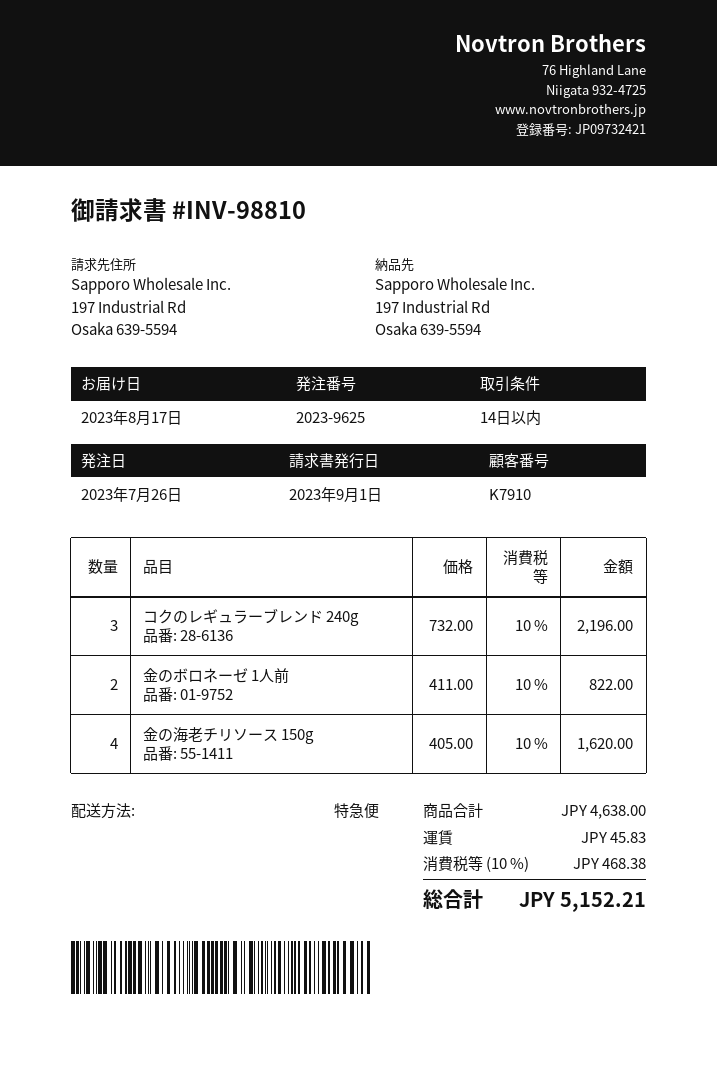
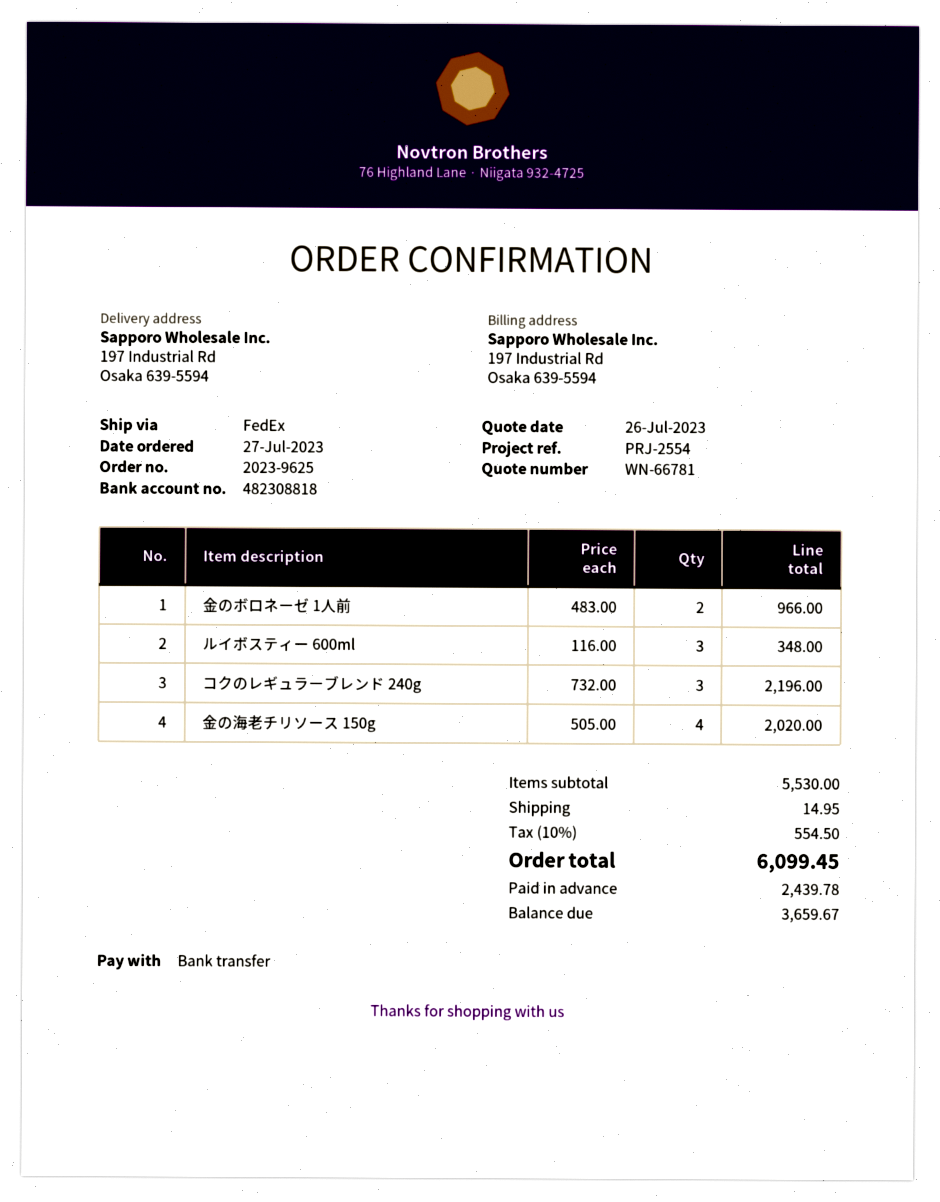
order date: 2023-07-26 -> 2023-07-27
shipping method: express -> FedEx
金のボロネーゼ 1人前: 2 x 411.00 = 822.00 -> 2 x 483.00 = 966.00
金の海老チリソース 150g: 4 x 405.00 = 1620.00 -> 4 x 505.00 = 2020.00
ルイボスティー 600ml: none -> 3 x 116.00 = 348.00
subtotal: 4638.00 -> 5530.00
shipping: 45.83 -> 14.95
tax: 10% = 468.38 -> 10% = 554.50
total: 5152.21 -> 6099.45

